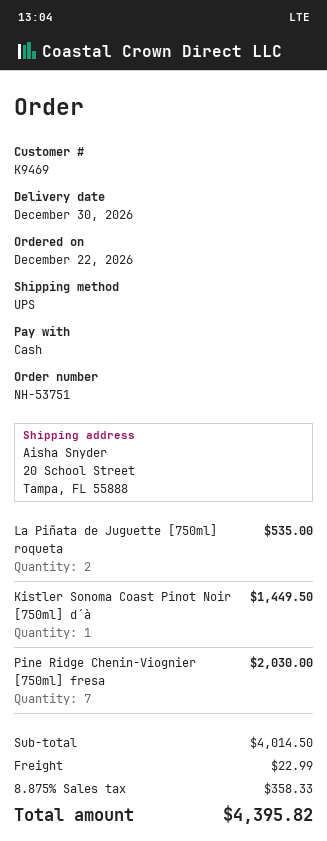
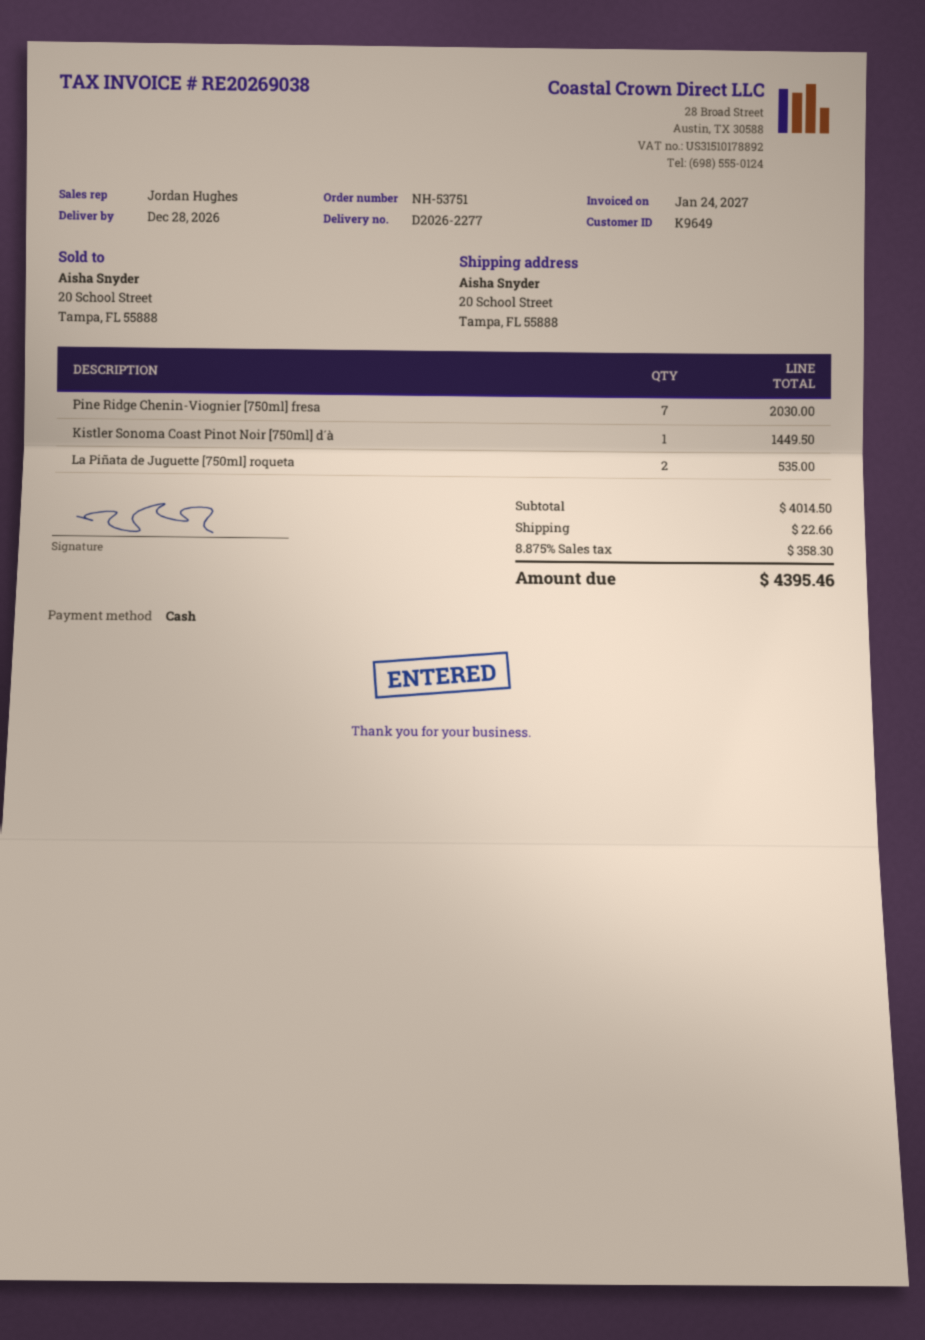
delivery date: 2026-12-30 -> 2026-12-28
customer number: K9469 -> K9649
shipping: 22.99 -> 22.66
tax: 8.875% = 358.33 -> 8.875% = 358.30
total: 4395.82 -> 4395.46

